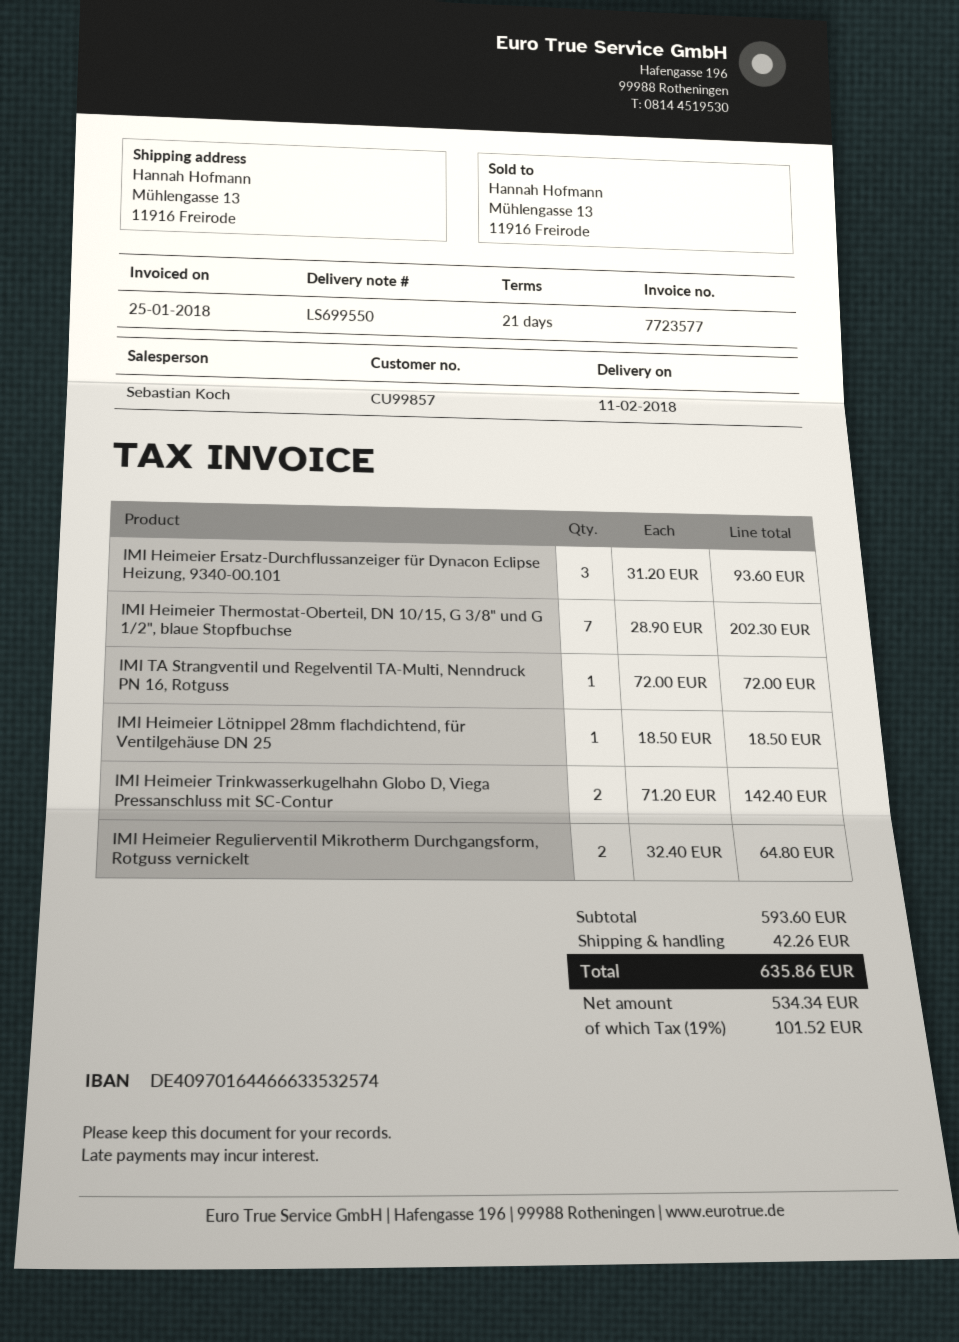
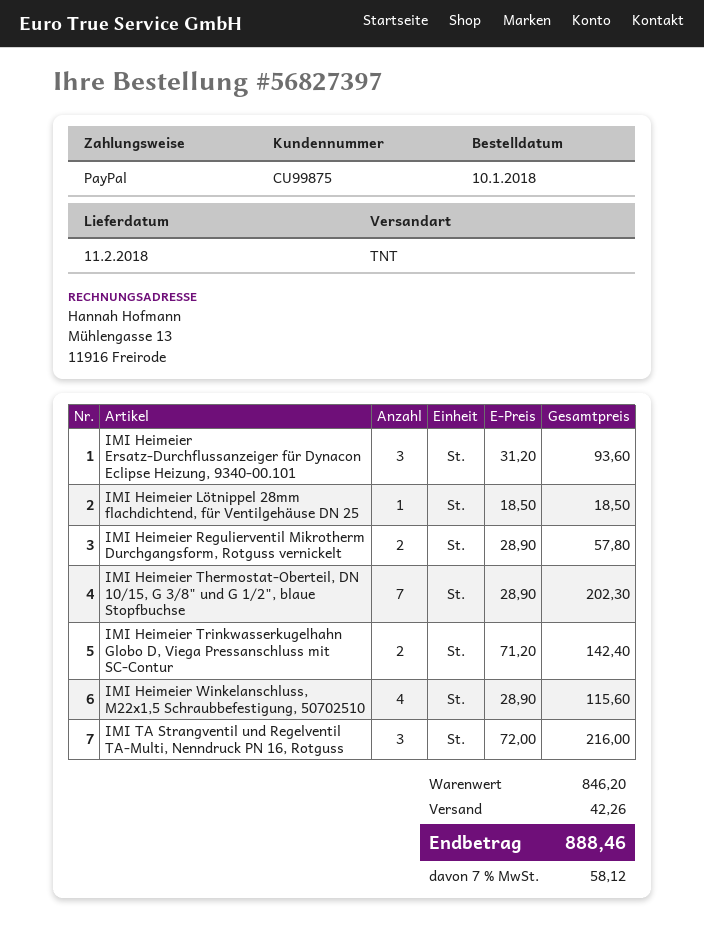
customer number: CU99857 -> CU99875
IMI TA Strangventil und Regelventil TA-Multi, Nenndruck PN 16, Rotguss: 1 x 72.00 = 72.00 -> 3 x 72.00 = 216.00
IMI Heimeier Regulierventil Mikrotherm Durchgangsform, Rotguss vernickelt: 2 x 32.40 = 64.80 -> 2 x 28.90 = 57.80
IMI Heimeier Winkelanschluss, M22x1,5 Schraubbefestigung, 50702510: none -> 4 x 28.90 = 115.60
subtotal: 593.60 -> 846.20
tax: 19% = 101.52 -> 7% = 58.12
total: 635.86 -> 888.46

